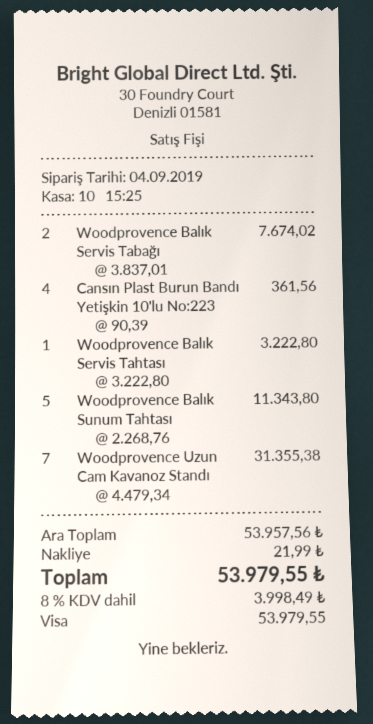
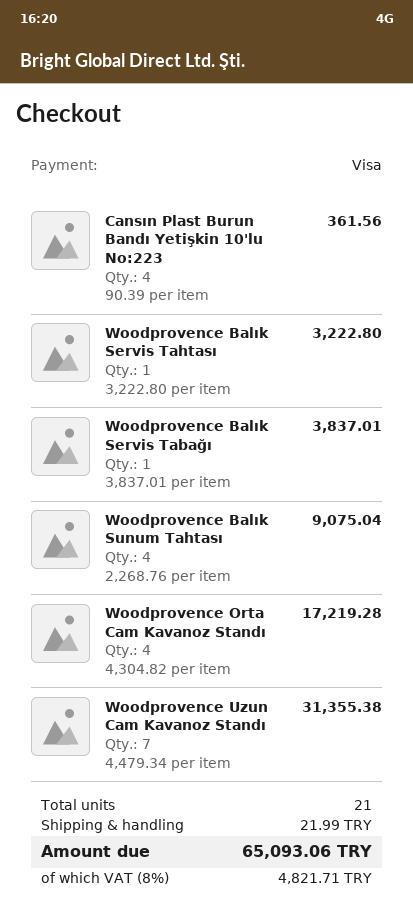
Woodprovence Balık Servis Tabağı: 2 x 3837.01 = 7674.02 -> 1 x 3837.01 = 3837.01
Woodprovence Balık Sunum Tahtası: 5 x 2268.76 = 11343.80 -> 4 x 2268.76 = 9075.04
Woodprovence Orta Cam Kavanoz Standı: none -> 4 x 4304.82 = 17219.28
tax: 8% = 3998.49 -> 8% = 4821.71
total: 53979.55 -> 65093.06

